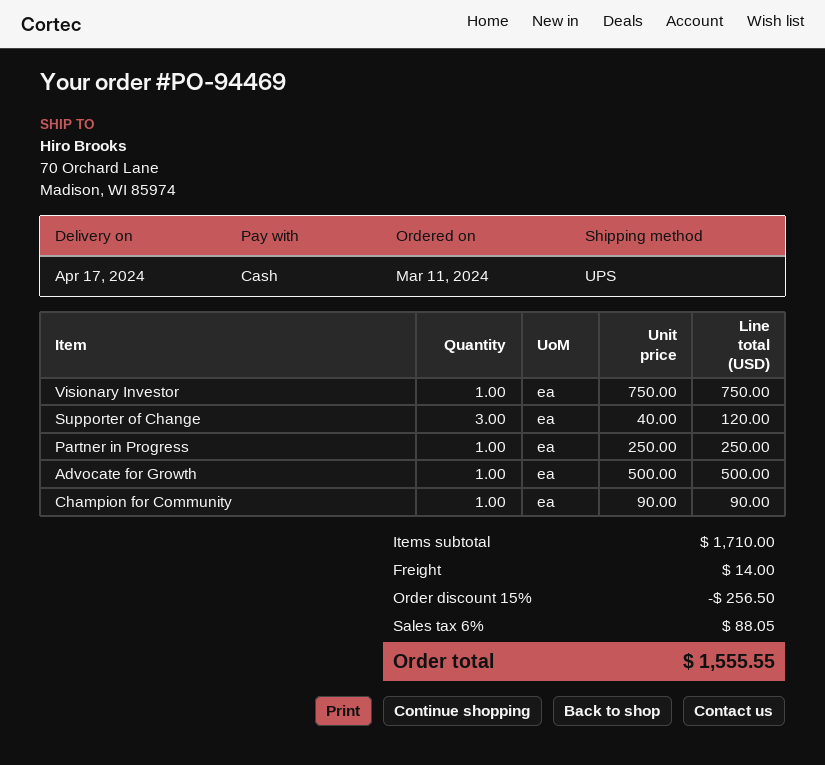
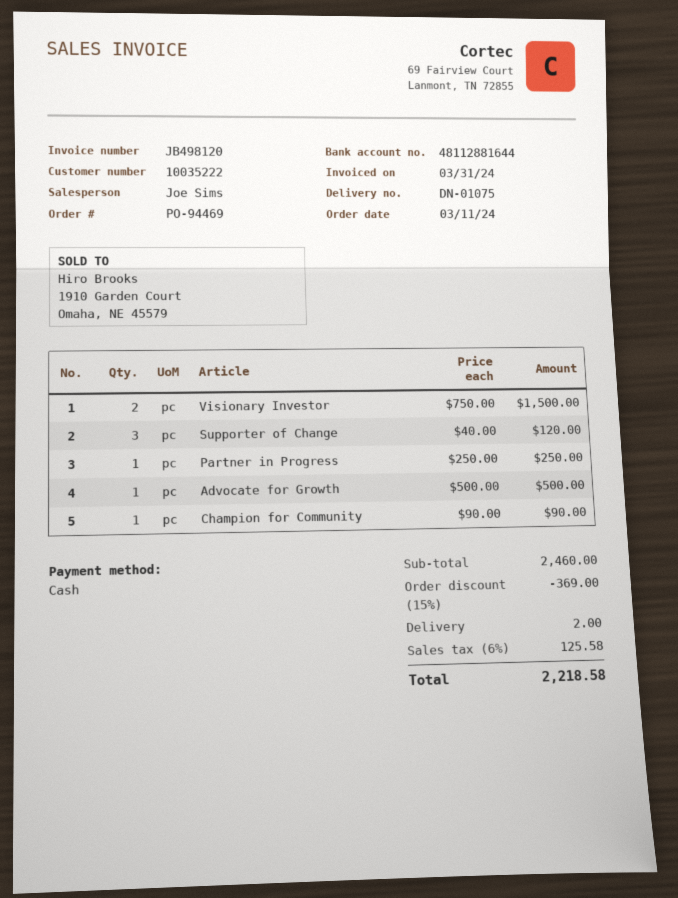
Visionary Investor: 1 x 750.00 = 750.00 -> 2 x 750.00 = 1500.00
subtotal: 1710.00 -> 2460.00
discount: 15% = 256.50 -> 15% = 369.00
shipping: 14.00 -> 2.00
tax: 6% = 88.05 -> 6% = 125.58
total: 1555.55 -> 2218.58

